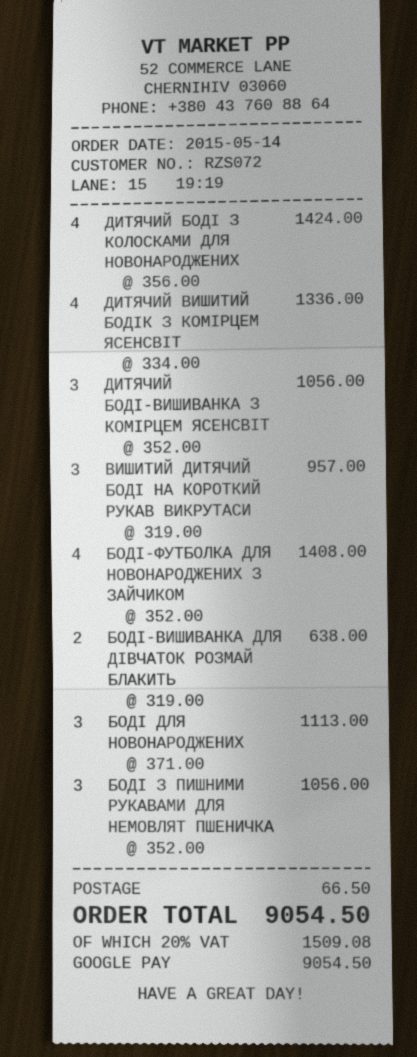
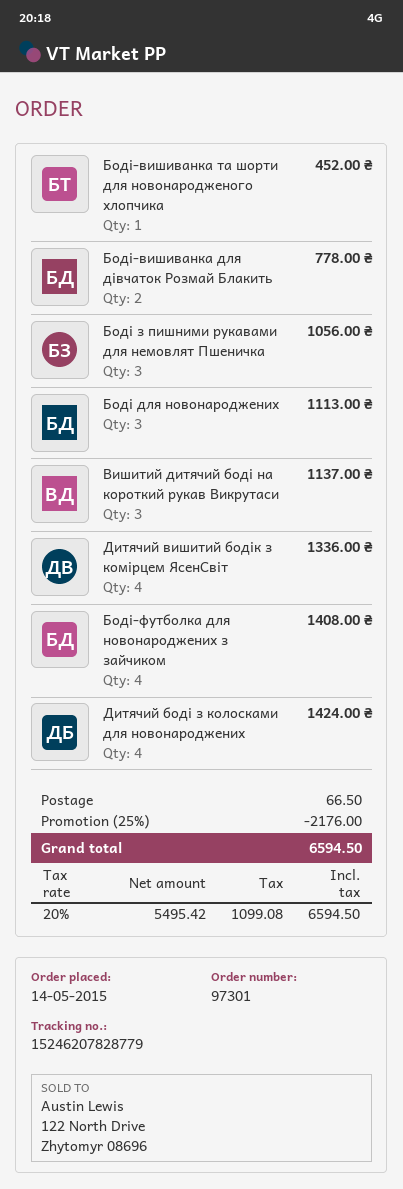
ДИТЯЧИЙ БОДІ-ВИШИВАНКА З КОМІРЦЕМ ЯСЕНСВІТ: 3 for 1056.00 -> none
ВИШИТИЙ ДИТЯЧИЙ БОДІ НА КОРОТКИЙ РУКАВ ВИКРУТАСИ: 3 for 957.00 -> 3 for 1137.00
БОДІ-ВИШИВАНКА ДЛЯ ДІВЧАТОК РОЗМАЙ БЛАКИТЬ: 2 for 638.00 -> 2 for 778.00
Боді-вишиванка та шорти для новонародженого хлопчика: none -> 1 for 452.00
discount: none -> 25% = 2176.00
tax: 20% = 1509.08 -> 20% = 1099.08
total: 9054.50 -> 6594.50

